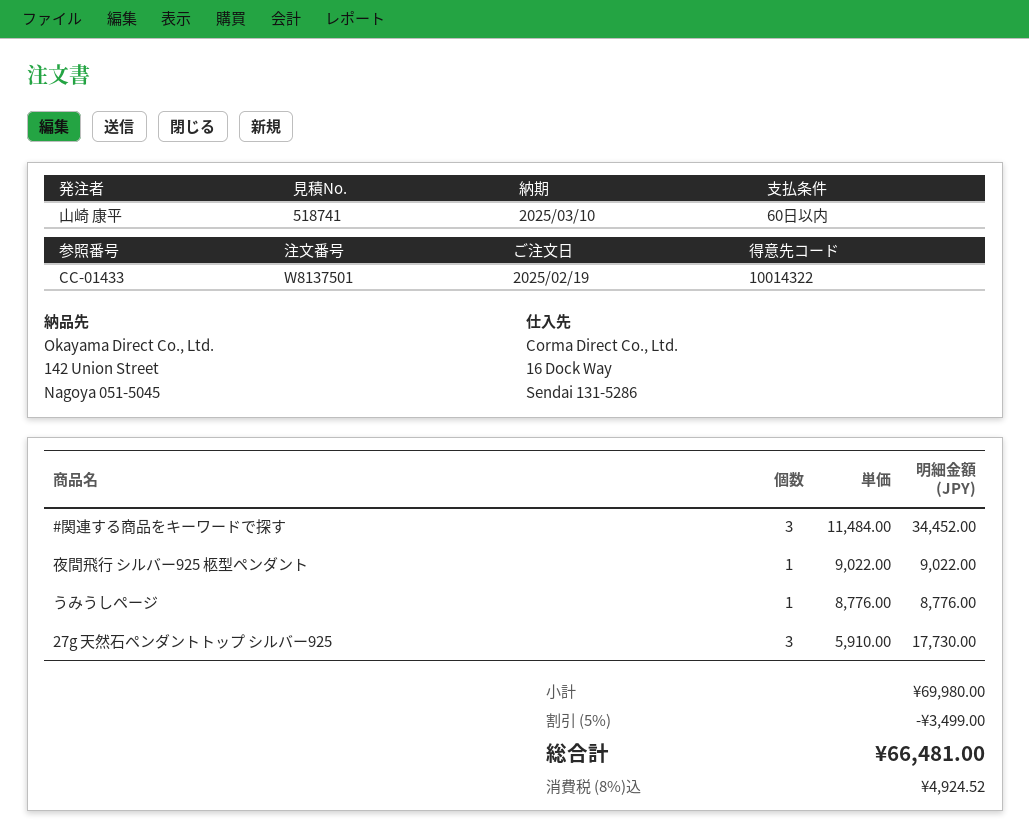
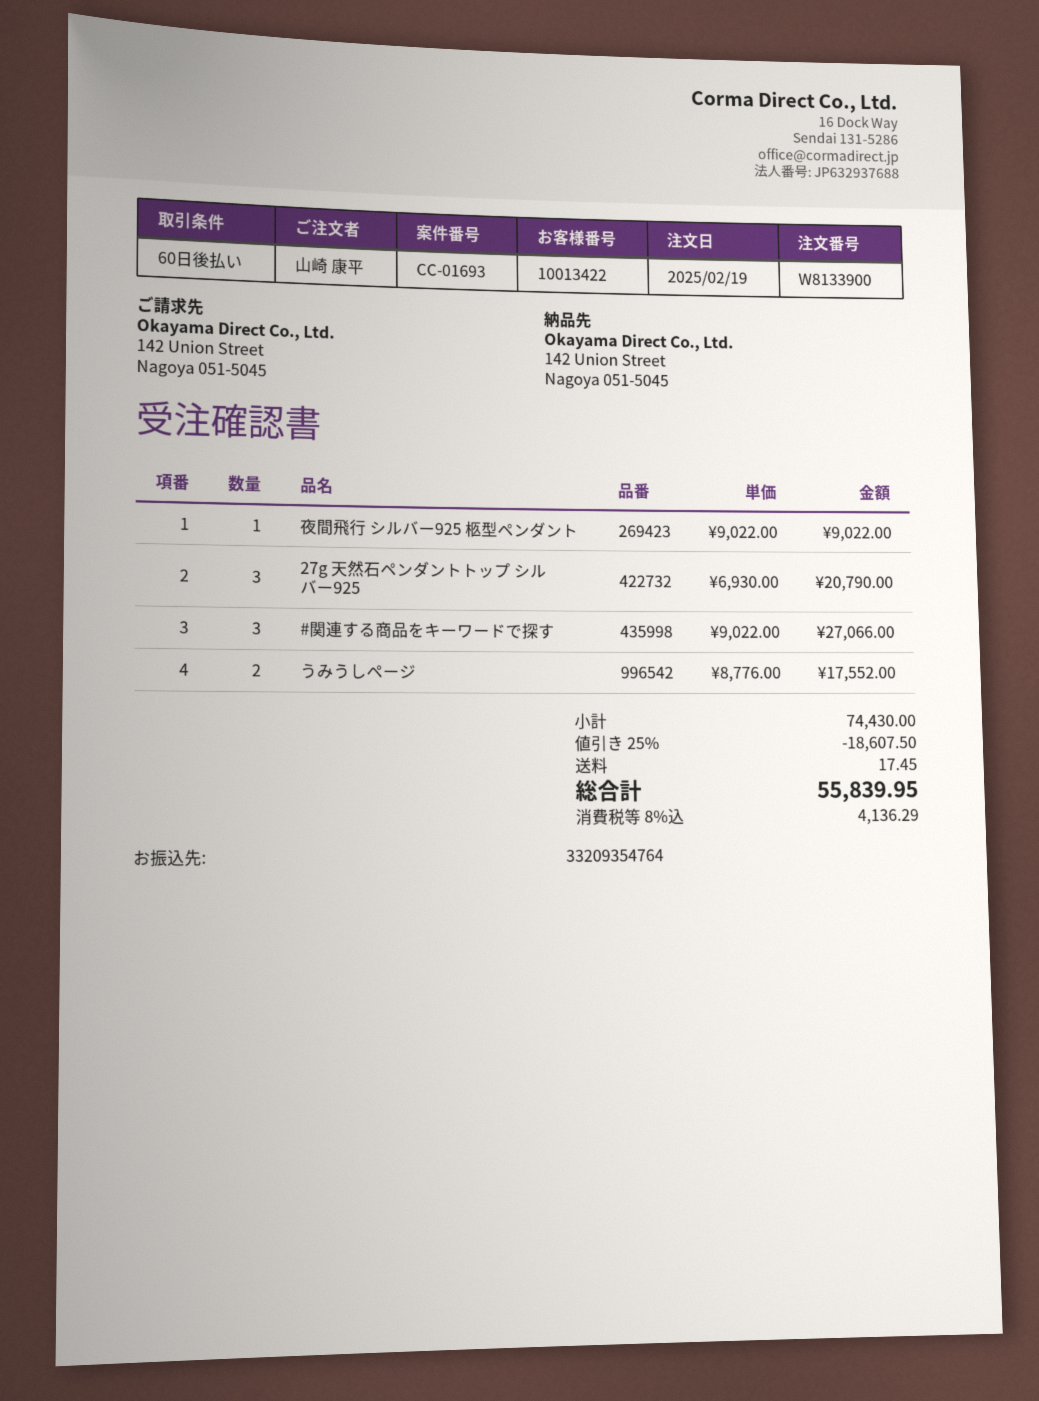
order number: W8137501 -> W8133900
customer number: 10014322 -> 10013422
reference: CC-01433 -> CC-01693
#関連する商品をキーワードで探す: 3 x 11484.00 = 34452.00 -> 3 x 9022.00 = 27066.00
うみうしページ: 1 x 8776.00 = 8776.00 -> 2 x 8776.00 = 17552.00
27g 天然石ペンダントトップ シルバー925: 3 x 5910.00 = 17730.00 -> 3 x 6930.00 = 20790.00
subtotal: 69980.00 -> 74430.00
discount: 5% = 3499.00 -> 25% = 18607.50
shipping: none -> 17.45
tax: 8% = 4924.52 -> 8% = 4136.29
total: 66481.00 -> 55839.95

